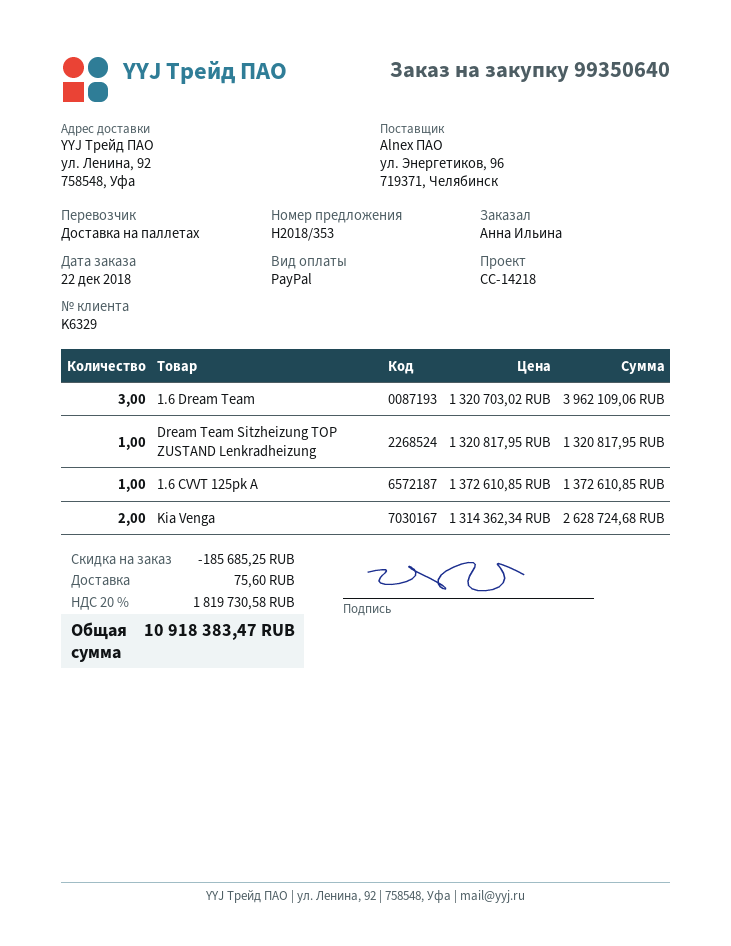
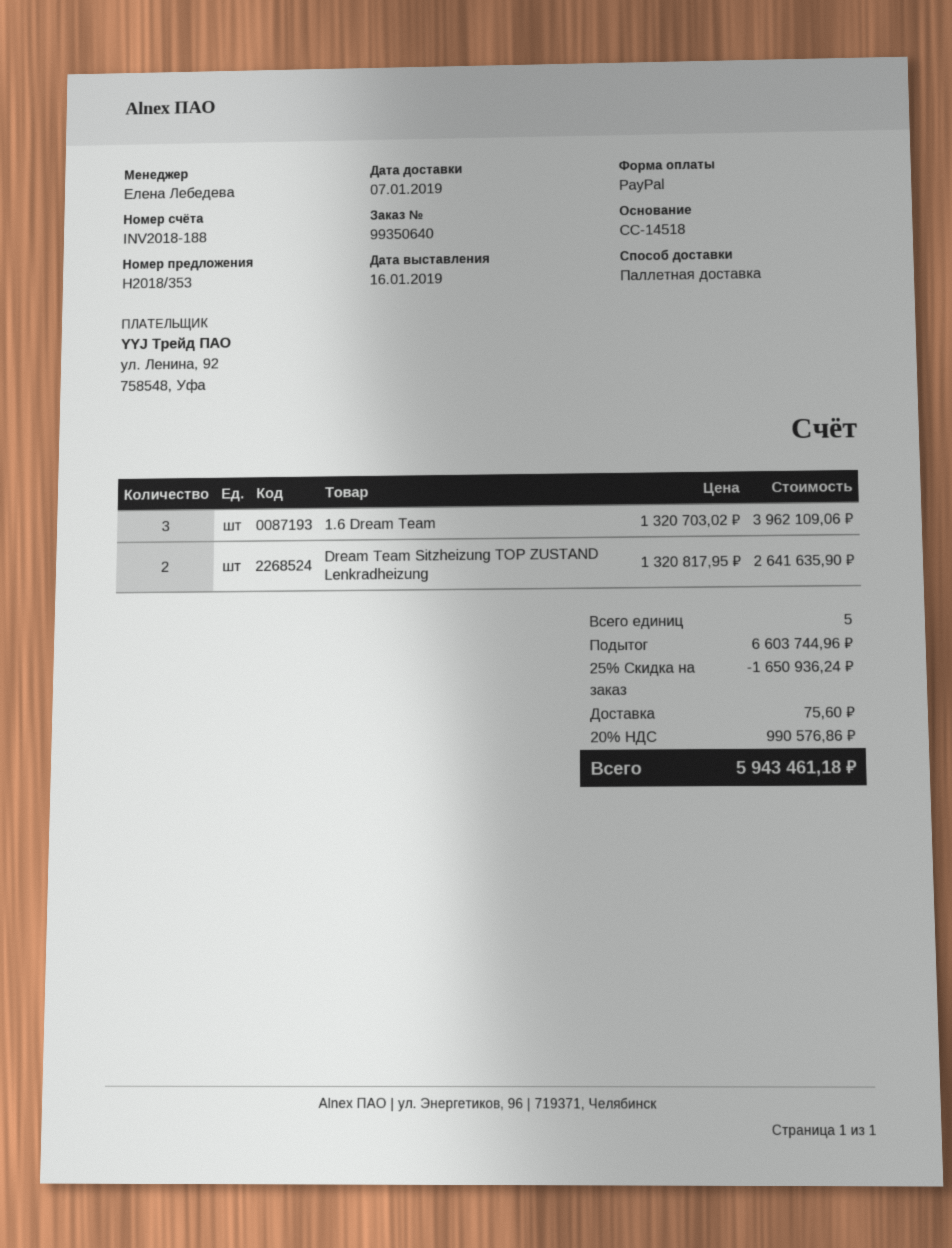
reference: CC-14218 -> CC-14518
Dream Team Sitzheizung TOP ZUSTAND Lenkradheizung: 1 x 1320817.95 = 1320817.95 -> 2 x 1320817.95 = 2641635.90
1.6 CVVT 125pk A: 1 x 1372610.85 = 1372610.85 -> none
Kia Venga: 2 x 1314362.34 = 2628724.68 -> none
discount: 185685.25 -> 1650936.24
tax: 20% = 1819730.58 -> 20% = 990576.86
total: 10918383.47 -> 5943461.18

